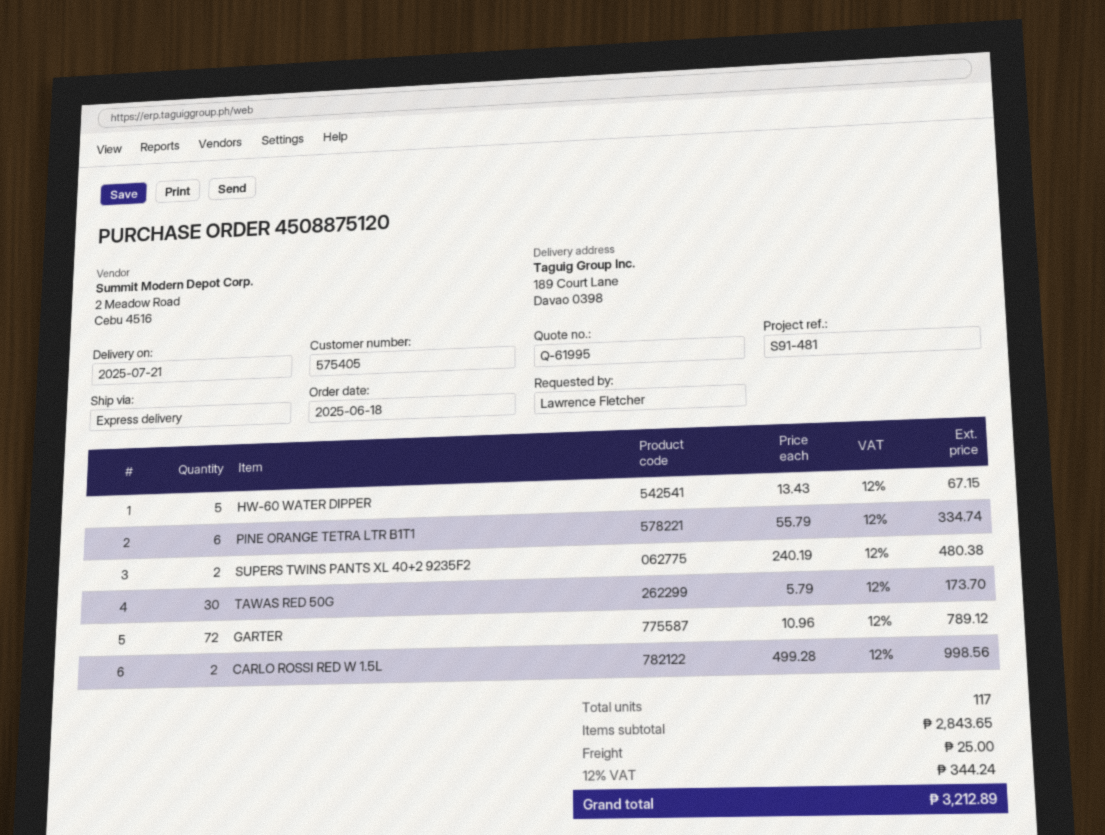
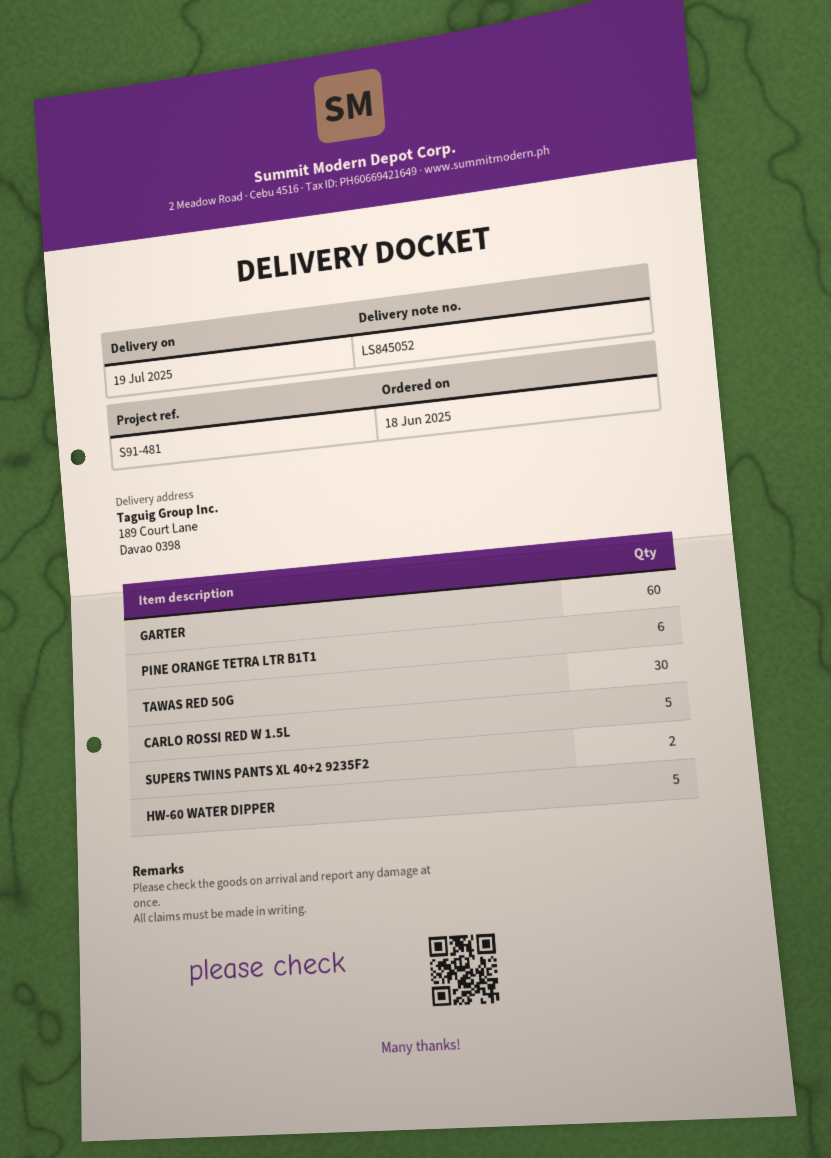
delivery date: 2025-07-21 -> 2025-07-19
GARTER: 72 -> 60
CARLO ROSSI RED W 1.5L: 2 -> 5

